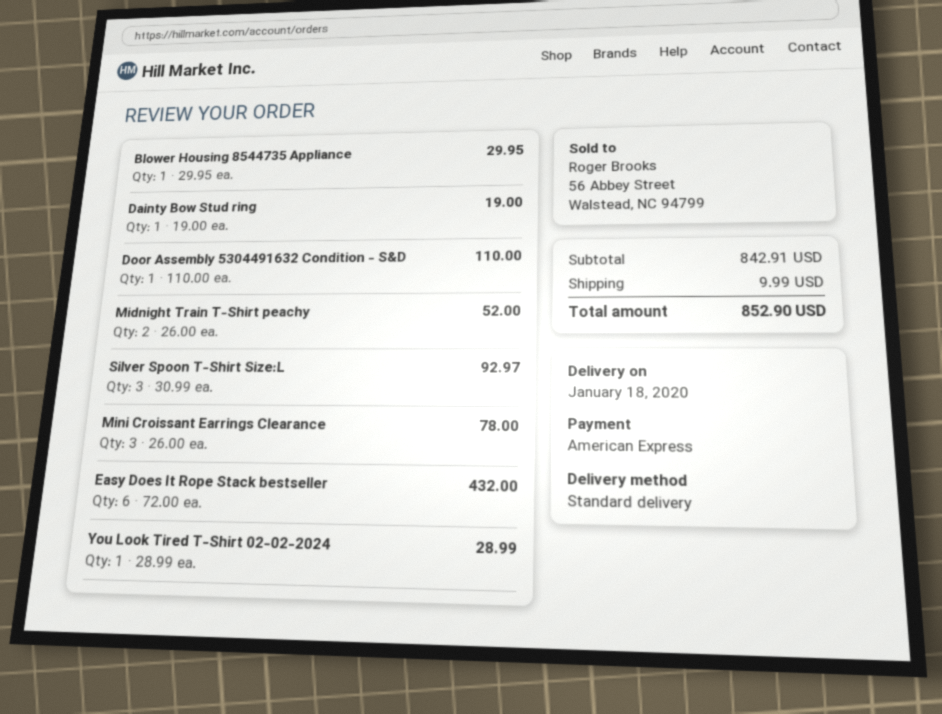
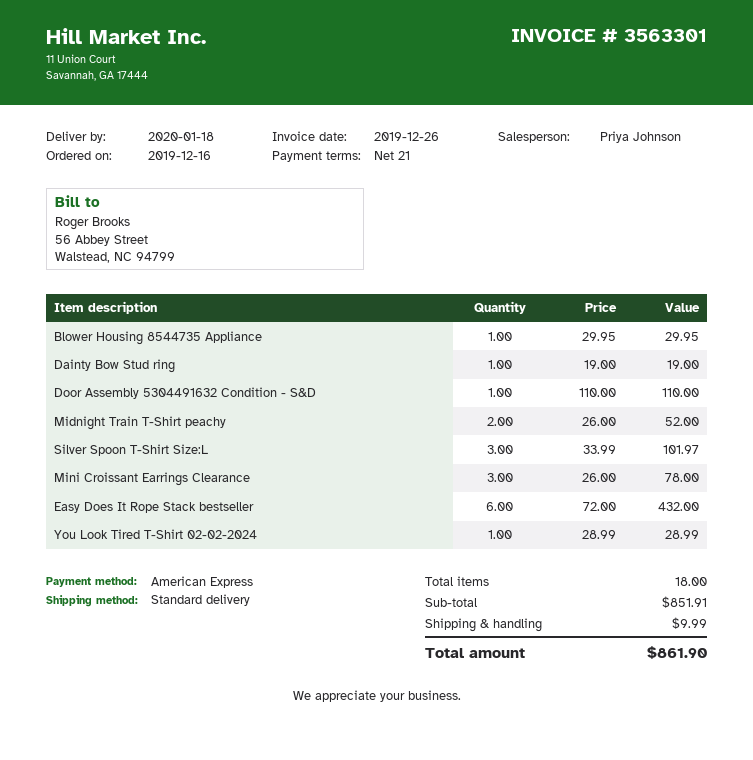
Silver Spoon T-Shirt Size:L: 3 x 30.99 = 92.97 -> 3 x 33.99 = 101.97
subtotal: 842.91 -> 851.91
total: 852.90 -> 861.90

